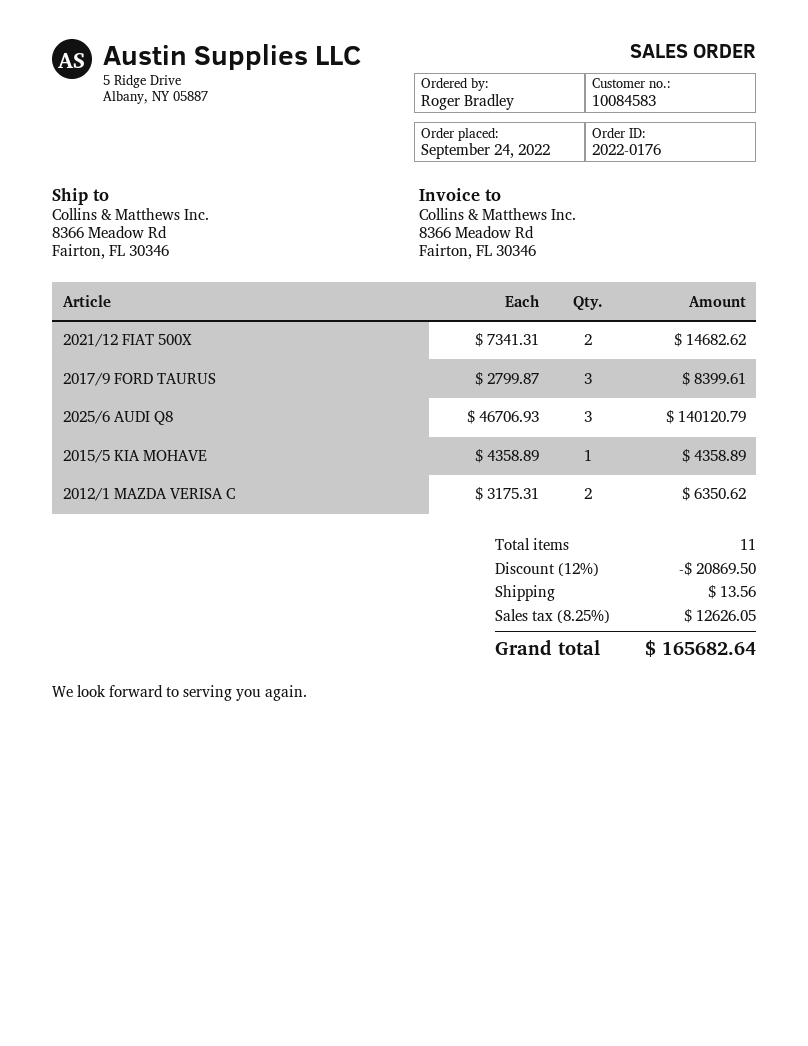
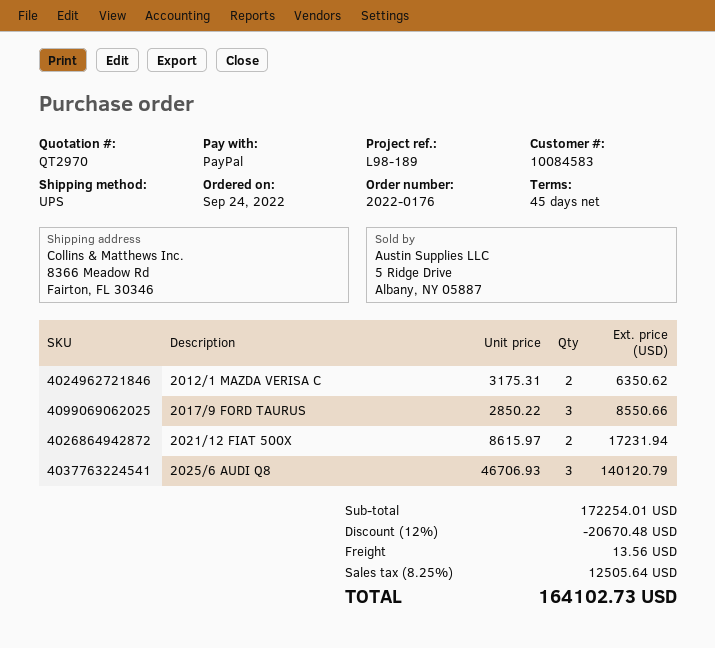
2021/12 FIAT 500X: 2 x 7341.31 = 14682.62 -> 2 x 8615.97 = 17231.94
2017/9 FORD TAURUS: 3 x 2799.87 = 8399.61 -> 3 x 2850.22 = 8550.66
2015/5 KIA MOHAVE: 1 x 4358.89 = 4358.89 -> none
discount: 12% = 20869.50 -> 12% = 20670.48
tax: 8.25% = 12626.05 -> 8.25% = 12505.64
total: 165682.64 -> 164102.73

